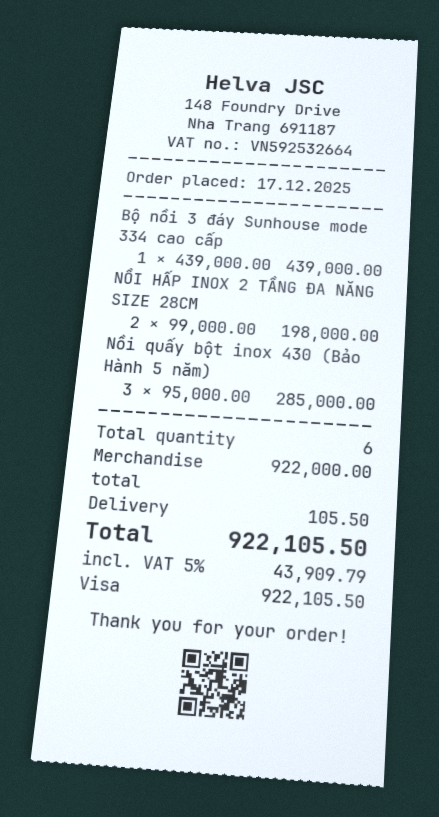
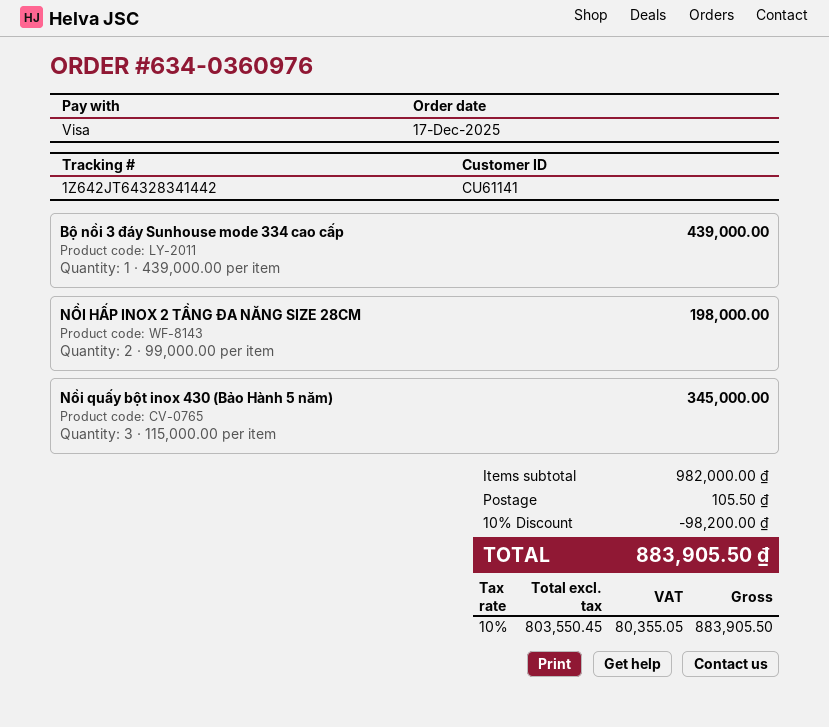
Nồi quấy bột inox 430 (Bảo Hành 5 năm): 3 x 95000.00 = 285000.00 -> 3 x 115000.00 = 345000.00
subtotal: 922000.00 -> 982000.00
discount: none -> 10% = 98200.00
tax: 5% = 43909.79 -> 10% = 80355.05
total: 922105.50 -> 883905.50

